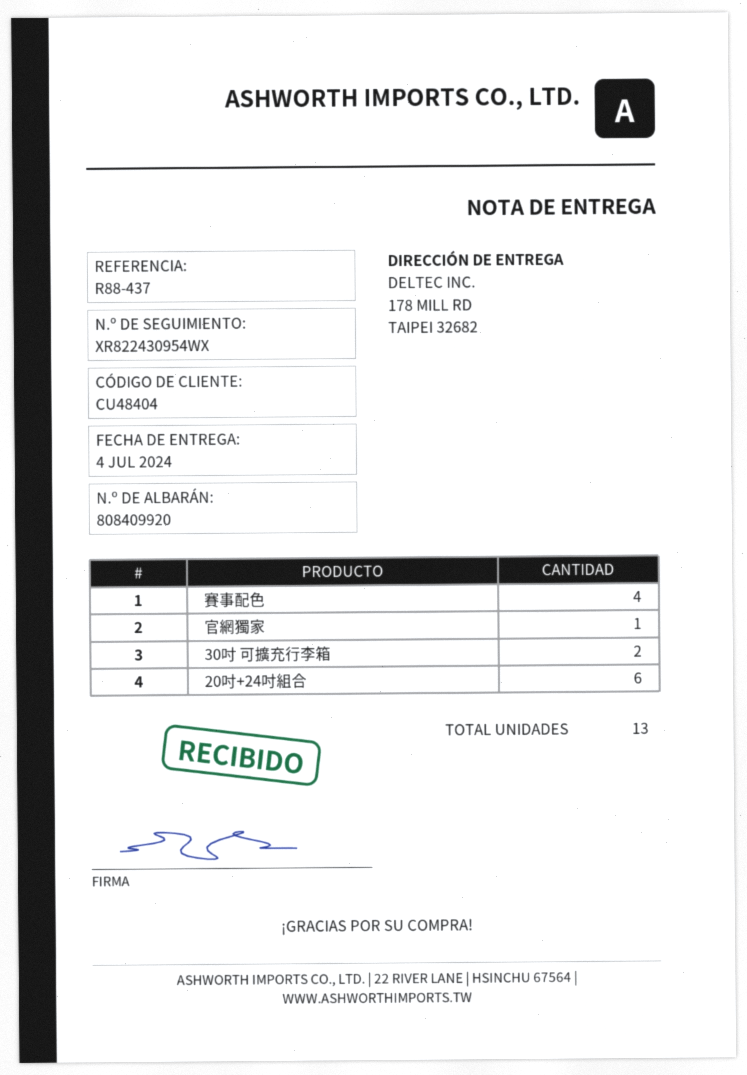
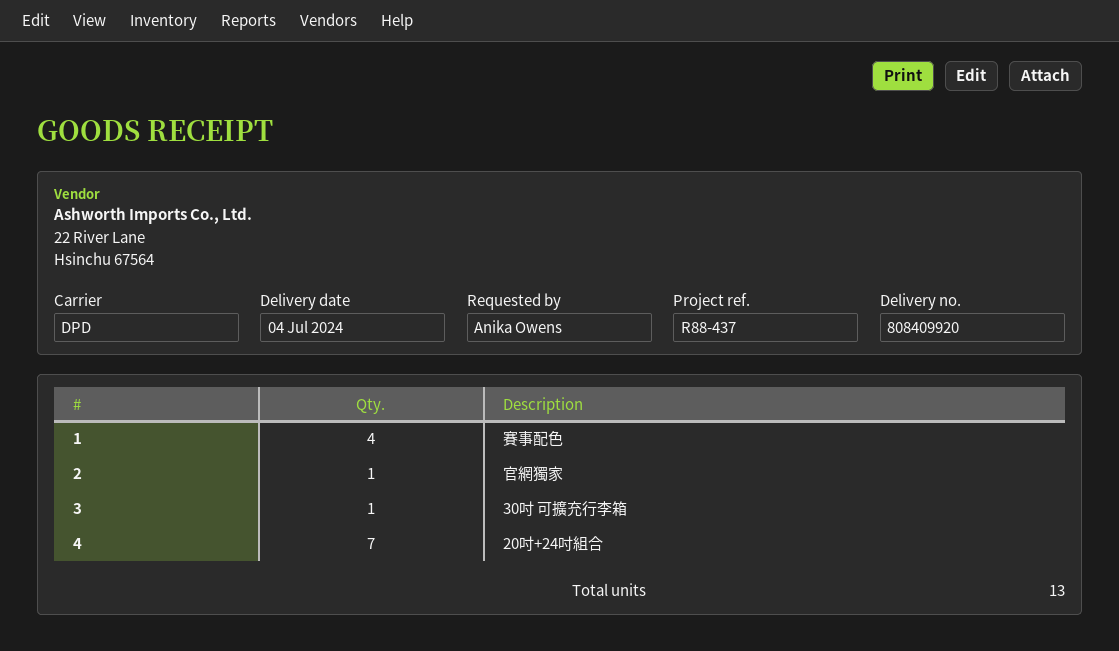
30吋 可擴充行李箱: 2 -> 1
20吋+24吋組合: 6 -> 7

